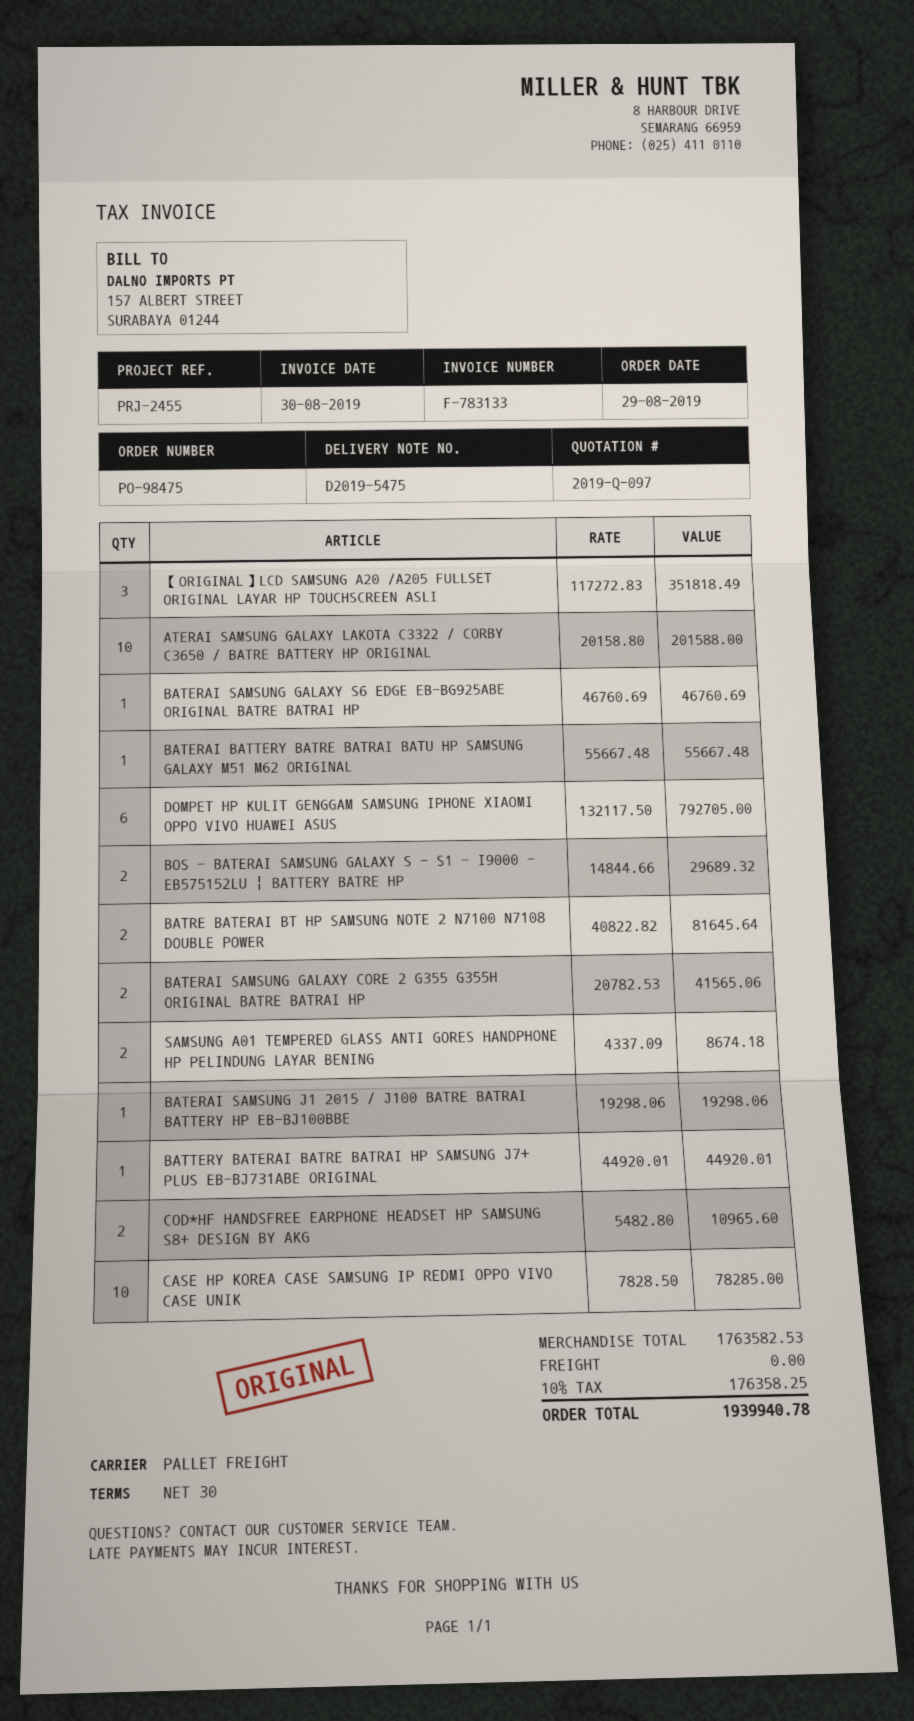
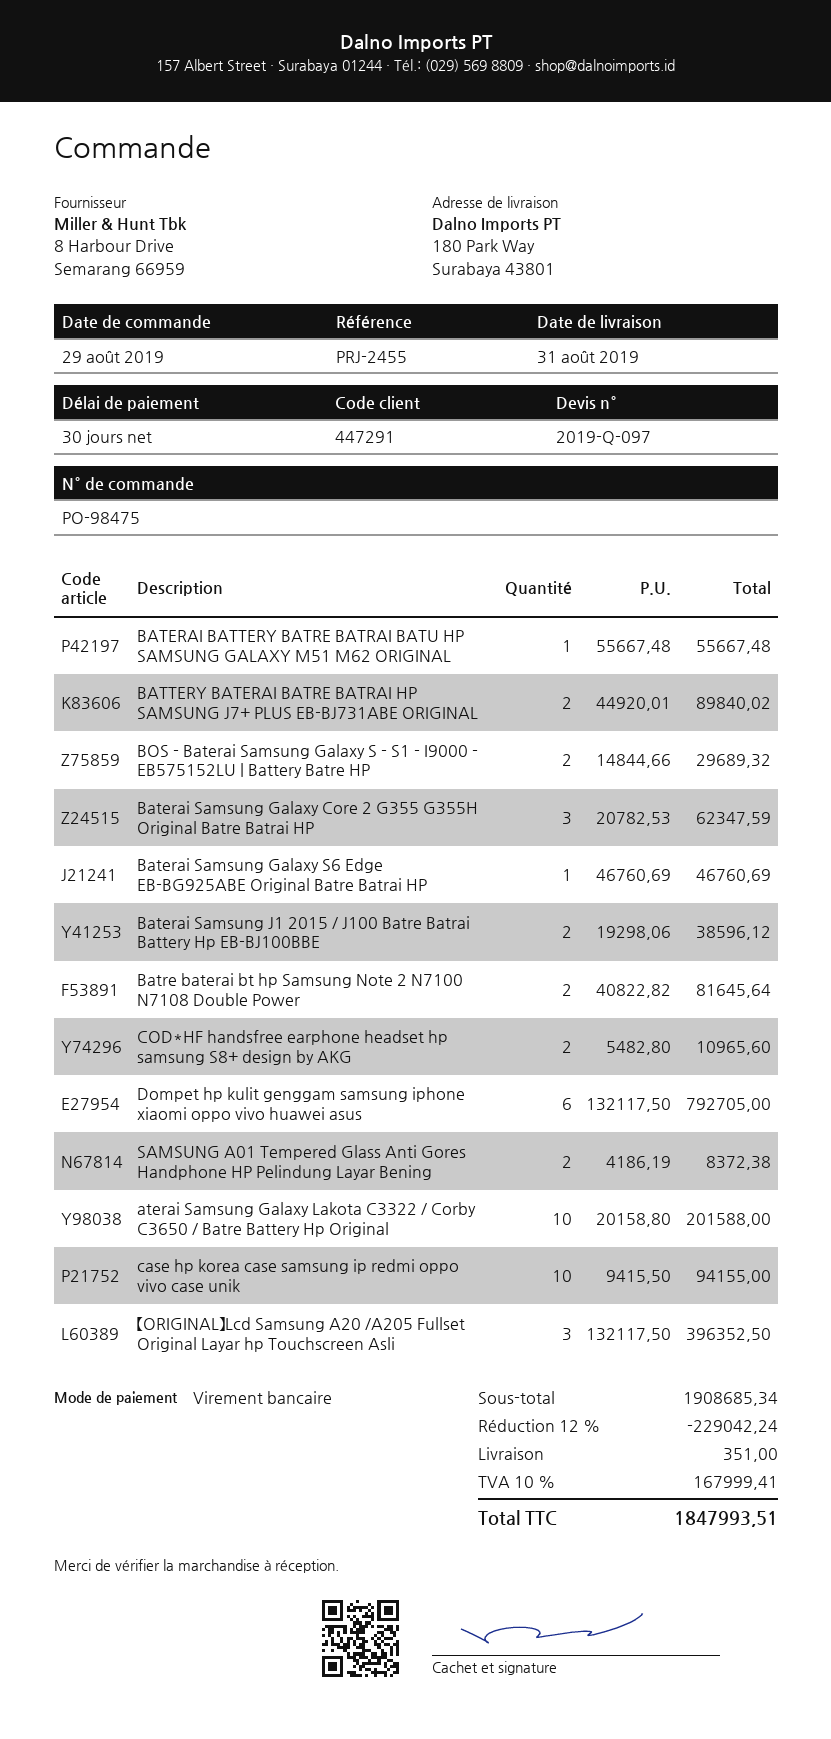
【ORIGINAL】LCD SAMSUNG A20 /A205 FULLSET ORIGINAL LAYAR HP TOUCHSCREEN ASLI: 3 x 117272.83 = 351818.49 -> 3 x 132117.50 = 396352.50
BATERAI SAMSUNG GALAXY CORE 2 G355 G355H ORIGINAL BATRE BATRAI HP: 2 x 20782.53 = 41565.06 -> 3 x 20782.53 = 62347.59
SAMSUNG A01 TEMPERED GLASS ANTI GORES HANDPHONE HP PELINDUNG LAYAR BENING: 2 x 4337.09 = 8674.18 -> 2 x 4186.19 = 8372.38
BATERAI SAMSUNG J1 2015 / J100 BATRE BATRAI BATTERY HP EB-BJ100BBE: 1 x 19298.06 = 19298.06 -> 2 x 19298.06 = 38596.12
BATTERY BATERAI BATRE BATRAI HP SAMSUNG J7+ PLUS EB-BJ731ABE ORIGINAL: 1 x 44920.01 = 44920.01 -> 2 x 44920.01 = 89840.02
CASE HP KOREA CASE SAMSUNG IP REDMI OPPO VIVO CASE UNIK: 10 x 7828.50 = 78285.00 -> 10 x 9415.50 = 94155.00
subtotal: 1763582.53 -> 1908685.34
discount: none -> 12% = 229042.24
shipping: 0.00 -> 351.00
tax: 10% = 176358.25 -> 10% = 167999.41
total: 1939940.78 -> 1847993.51

